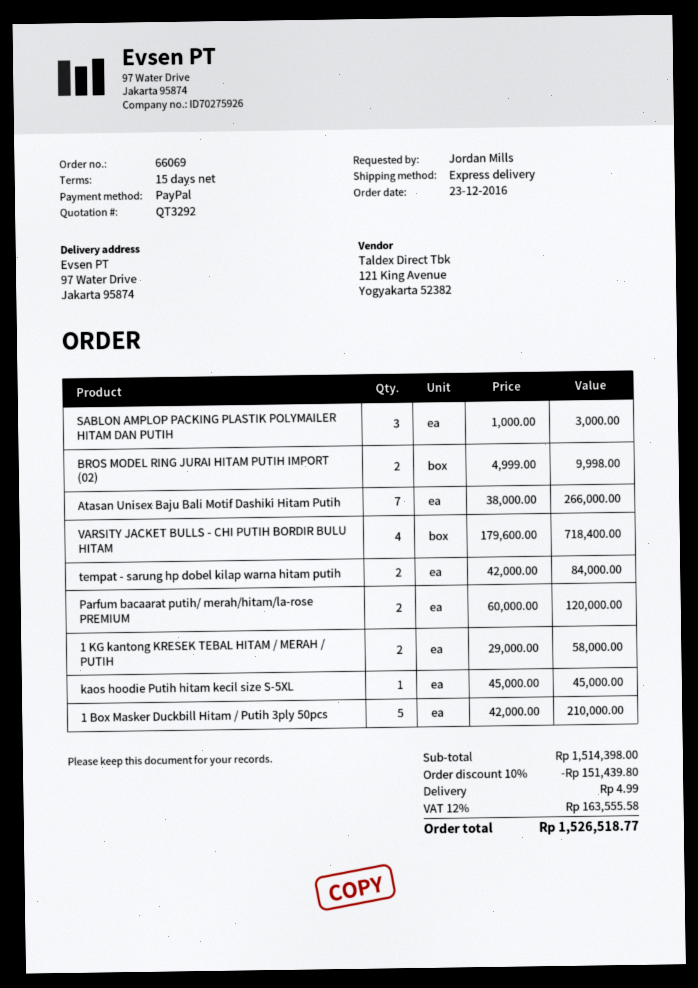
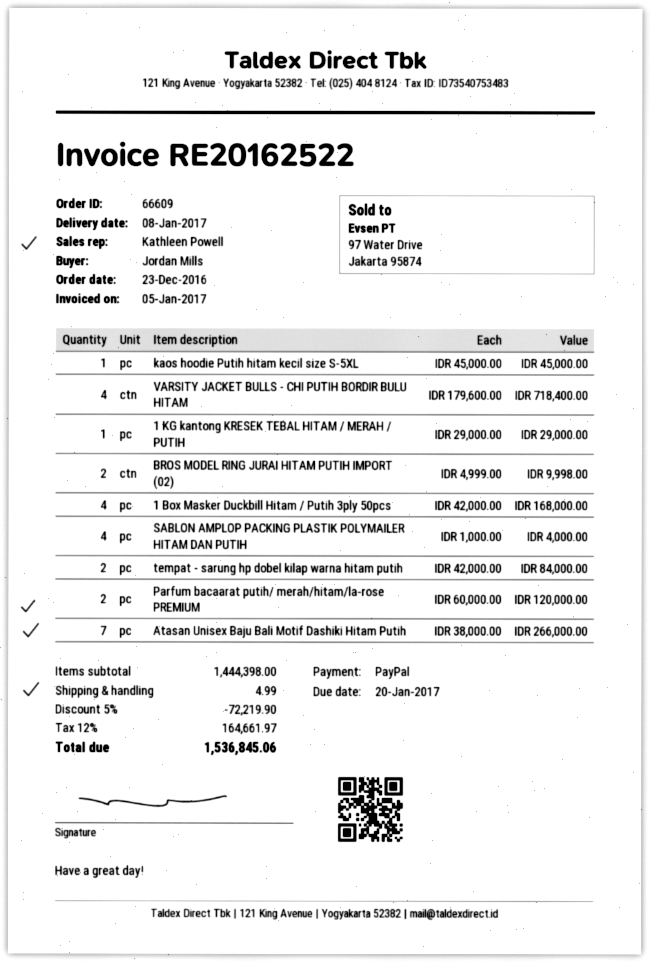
order number: 66069 -> 66609
SABLON AMPLOP PACKING PLASTIK POLYMAILER HITAM DAN PUTIH: 3 x 1000.00 = 3000.00 -> 4 x 1000.00 = 4000.00
1 KG kantong KRESEK TEBAL HITAM / MERAH / PUTIH: 2 x 29000.00 = 58000.00 -> 1 x 29000.00 = 29000.00
1 Box Masker Duckbill Hitam / Putih 3ply 50pcs: 5 x 42000.00 = 210000.00 -> 4 x 42000.00 = 168000.00
subtotal: 1514398.00 -> 1444398.00
discount: 10% = 151439.80 -> 5% = 72219.90
tax: 12% = 163555.58 -> 12% = 164661.97
total: 1526518.77 -> 1536845.06

